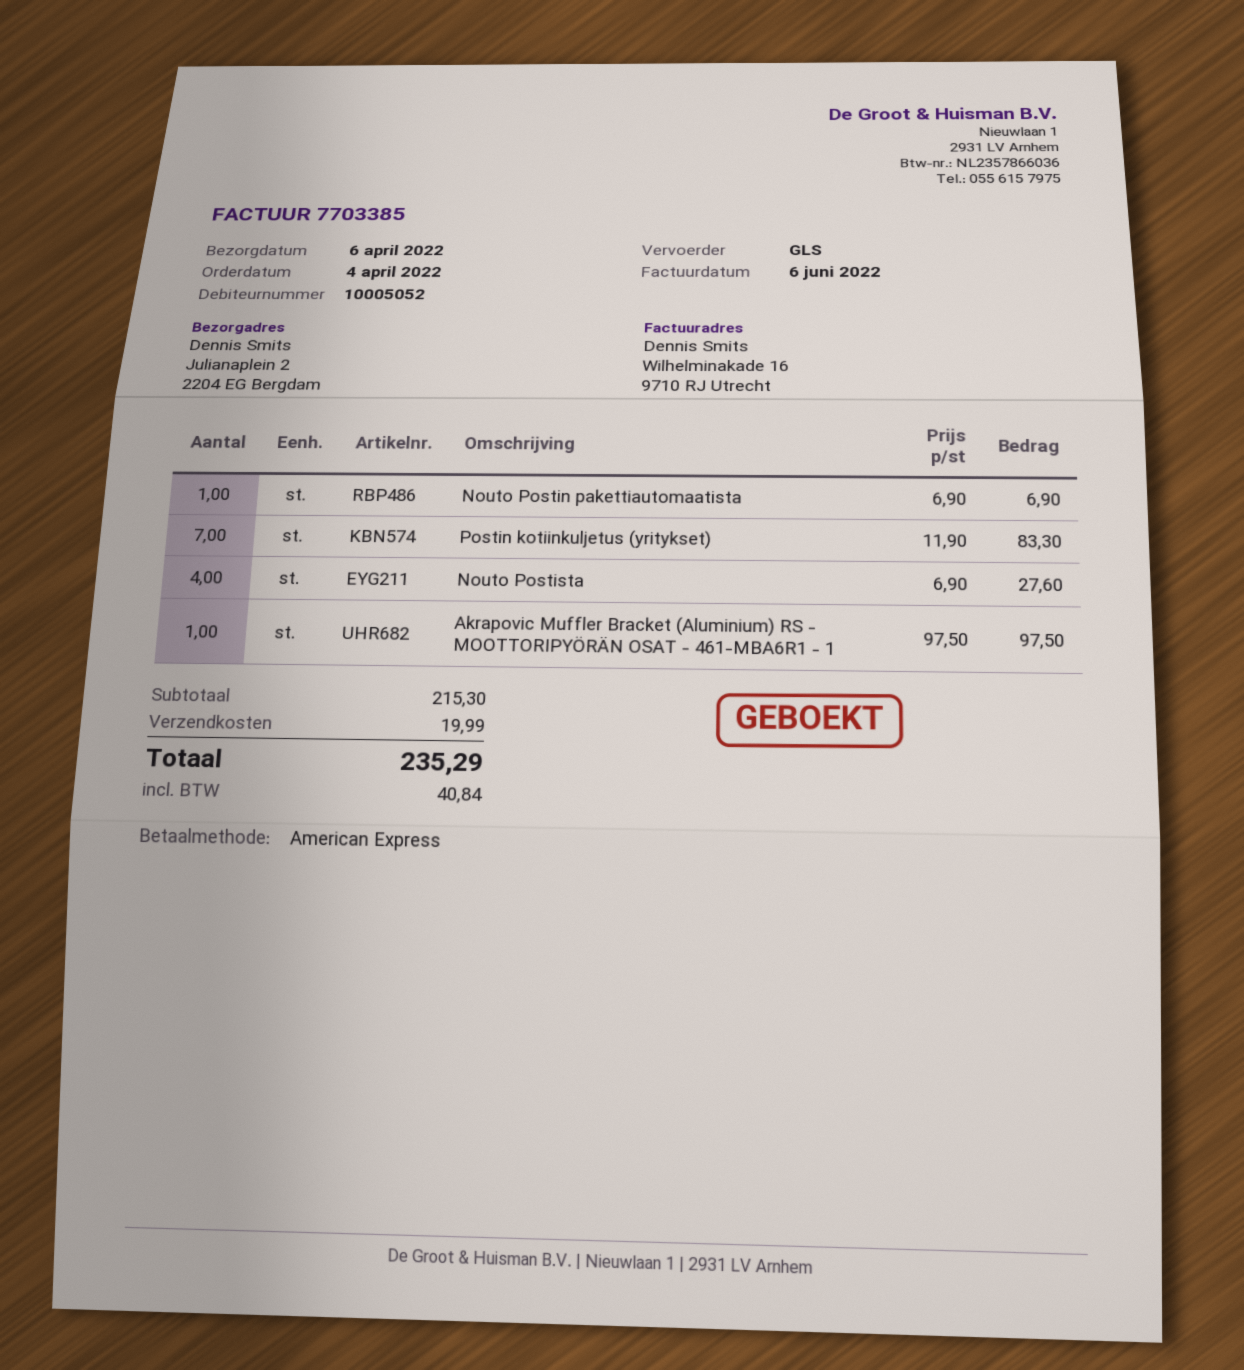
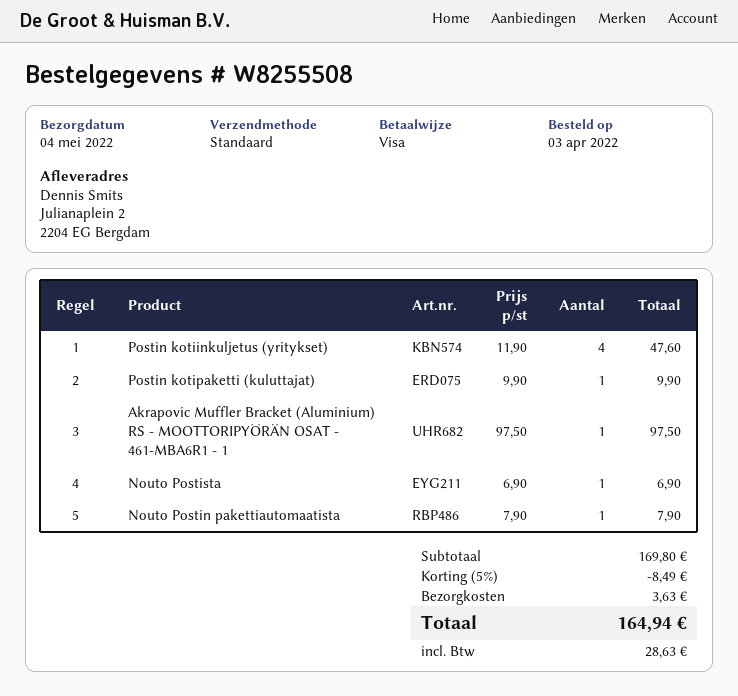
order date: 2022-04-04 -> 2022-04-03
delivery date: 2022-04-06 -> 2022-05-04
payment method: American Express -> Visa
shipping method: GLS -> standard
Nouto Postin pakettiautomaatista: 1 x 6.90 = 6.90 -> 1 x 7.90 = 7.90
Postin kotiinkuljetus (yritykset): 7 x 11.90 = 83.30 -> 4 x 11.90 = 47.60
Nouto Postista: 4 x 6.90 = 27.60 -> 1 x 6.90 = 6.90
Postin kotipaketti (kuluttajat): none -> 1 x 9.90 = 9.90
subtotal: 215.30 -> 169.80
discount: none -> 5% = 8.49
shipping: 19.99 -> 3.63
tax: 40.84 -> 28.63
total: 235.29 -> 164.94

